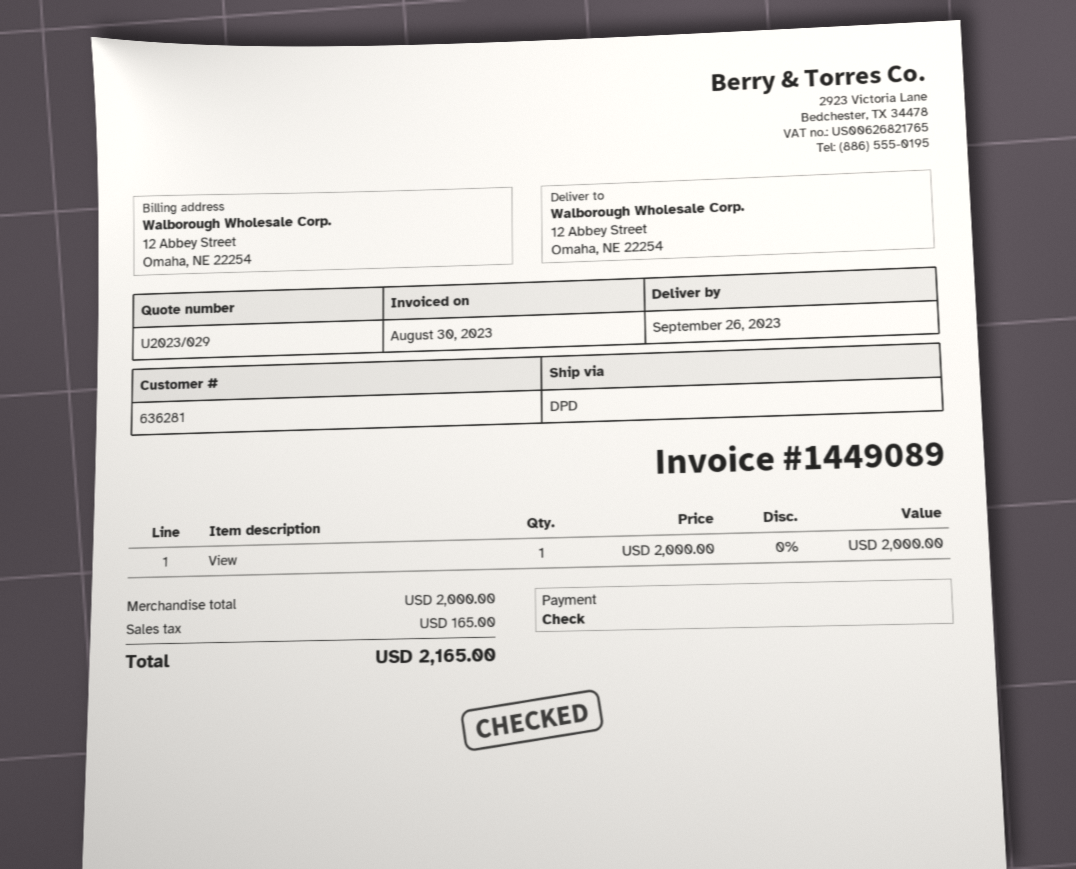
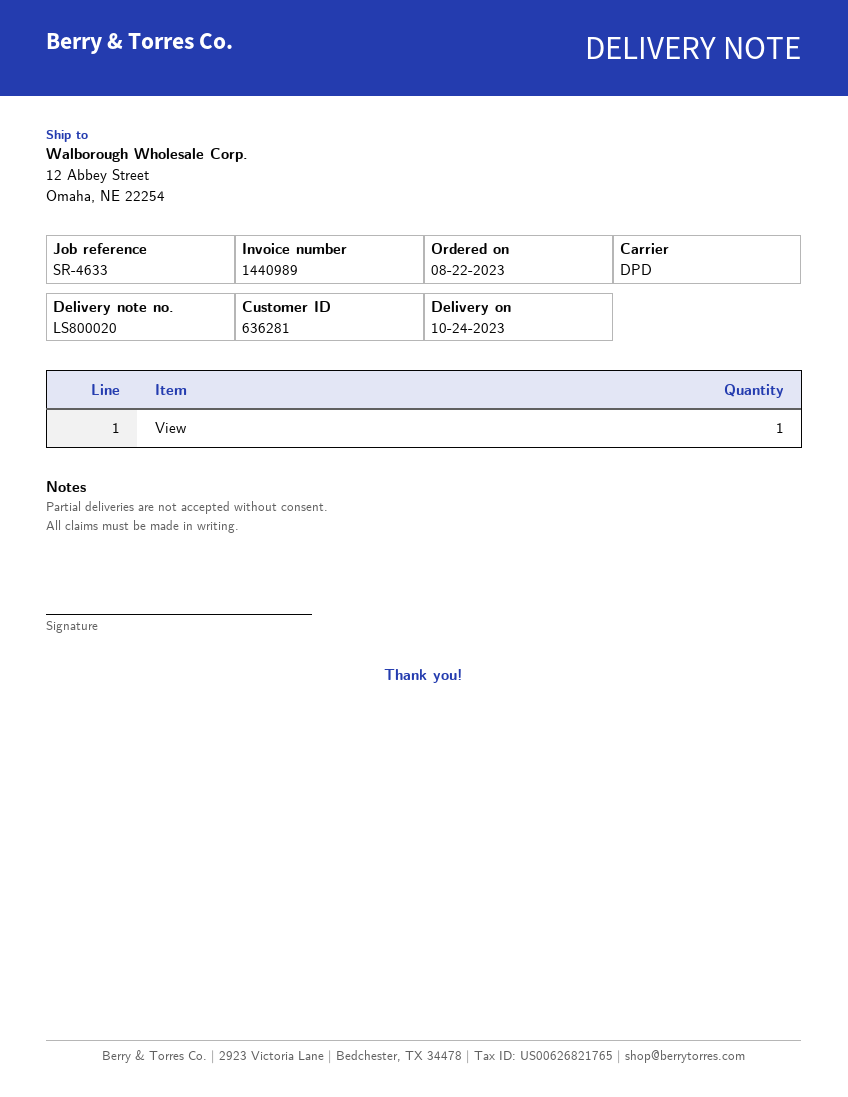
delivery date: 2023-09-26 -> 2023-10-24
invoice number: 1449089 -> 1440989

